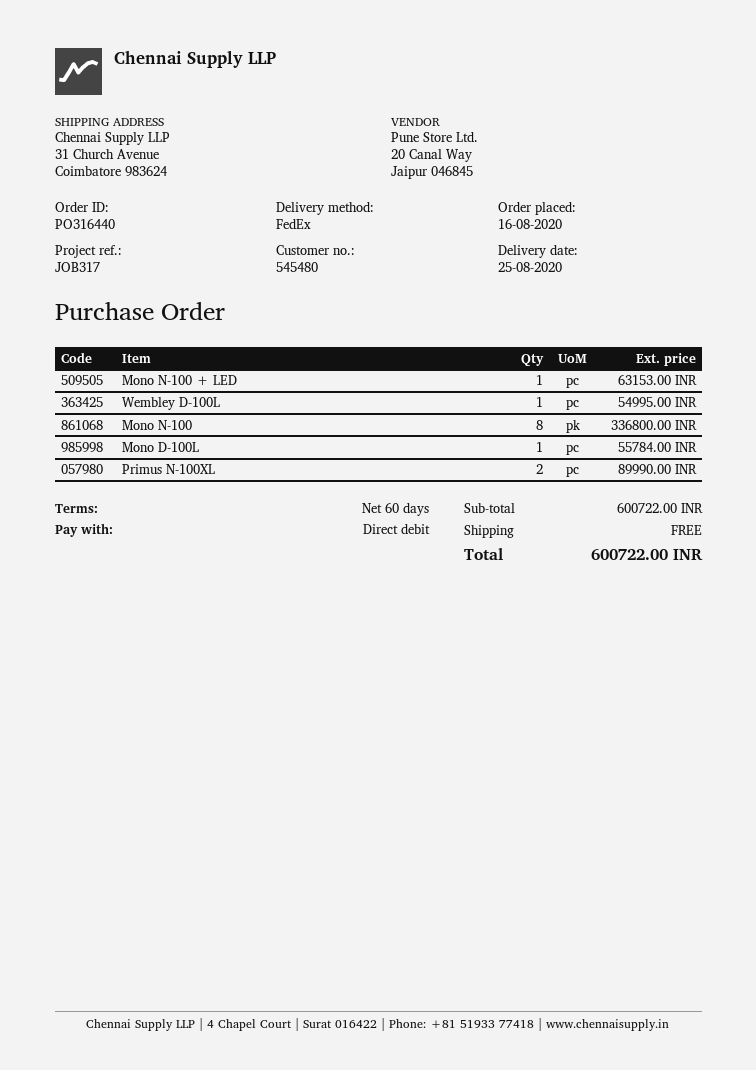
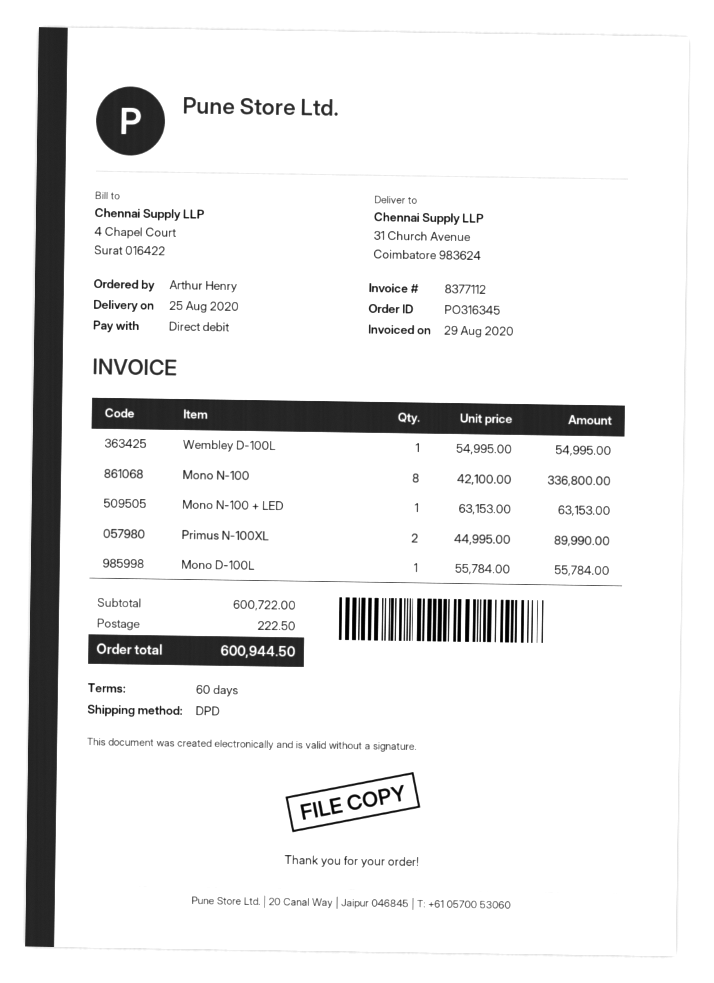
order number: PO316440 -> PO316345
shipping method: FedEx -> DPD
shipping: 0.00 -> 222.50
total: 600722.00 -> 600944.50

